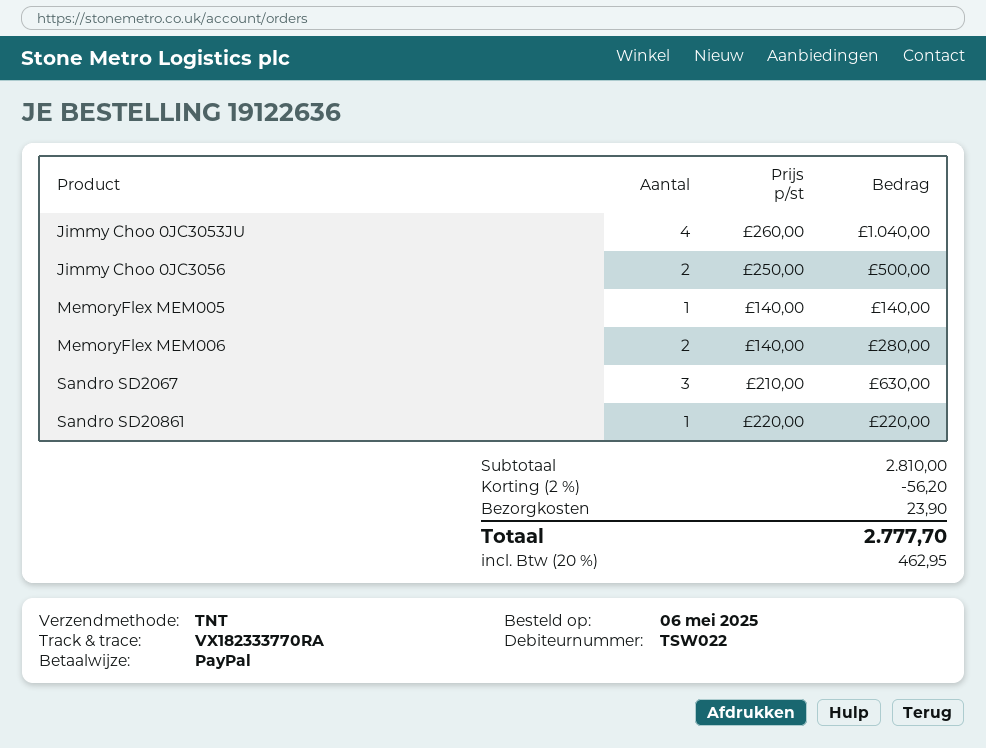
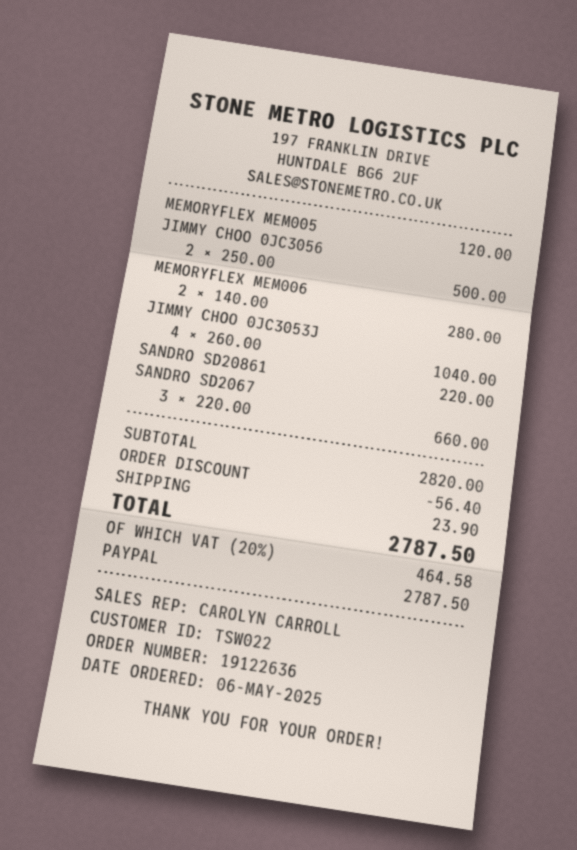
MemoryFlex MEM005: 1 x 140.00 = 140.00 -> 1 x 120.00 = 120.00
Sandro SD2067: 3 x 210.00 = 630.00 -> 3 x 220.00 = 660.00
subtotal: 2810.00 -> 2820.00
discount: 56.20 -> 56.40
tax: 20% = 462.95 -> 20% = 464.58
total: 2777.70 -> 2787.50

